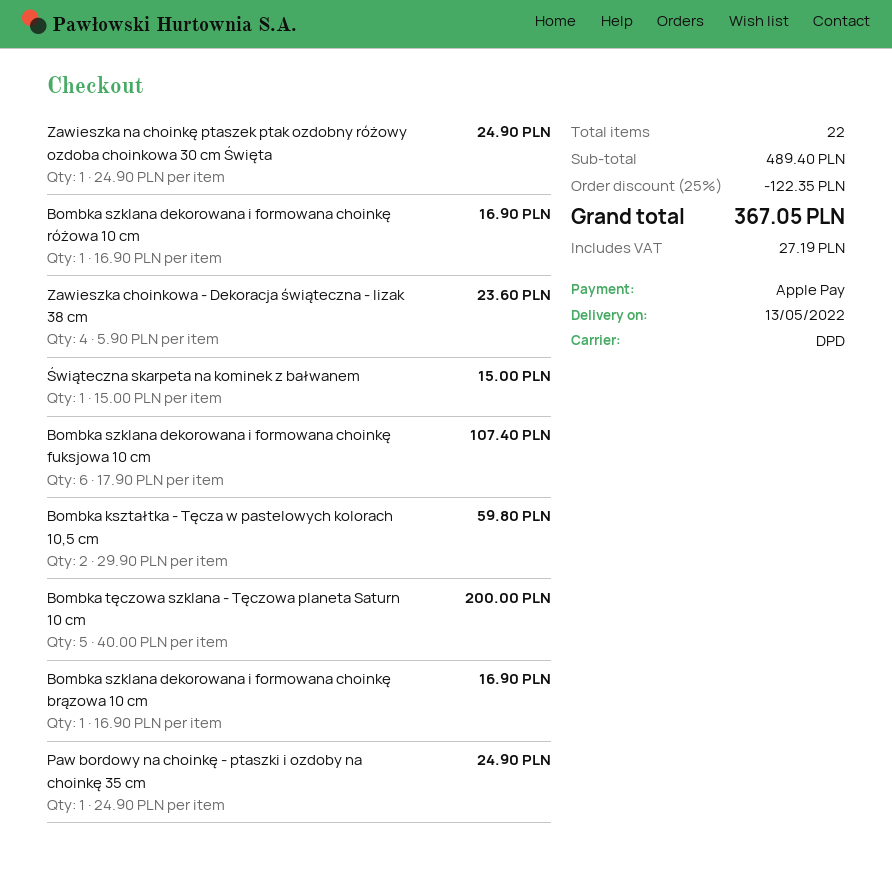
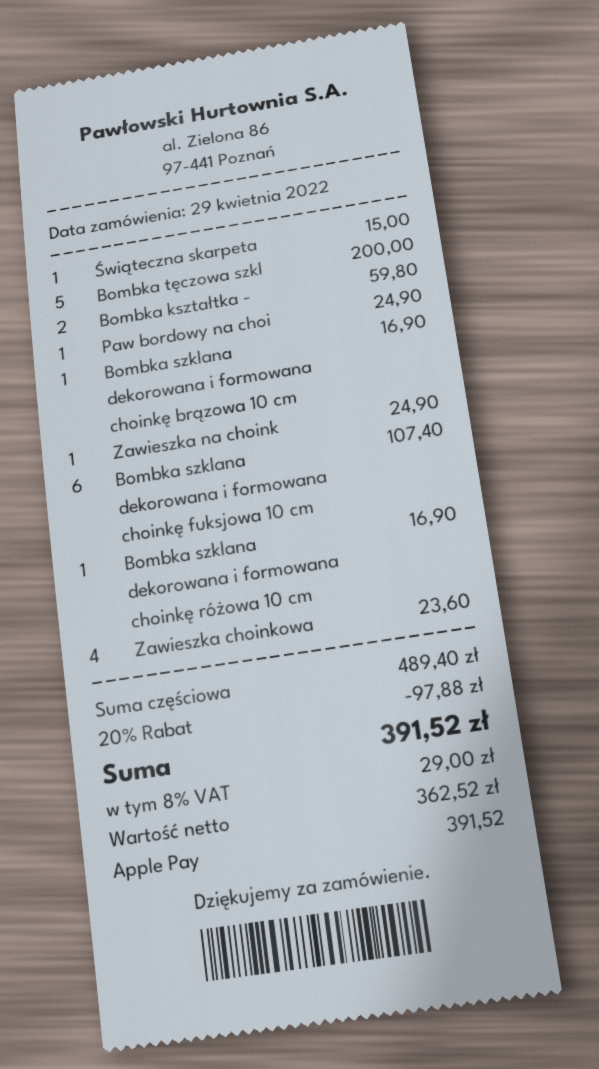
discount: 25% = 122.35 -> 20% = 97.88
tax: 27.19 -> 29.00
total: 367.05 -> 391.52

